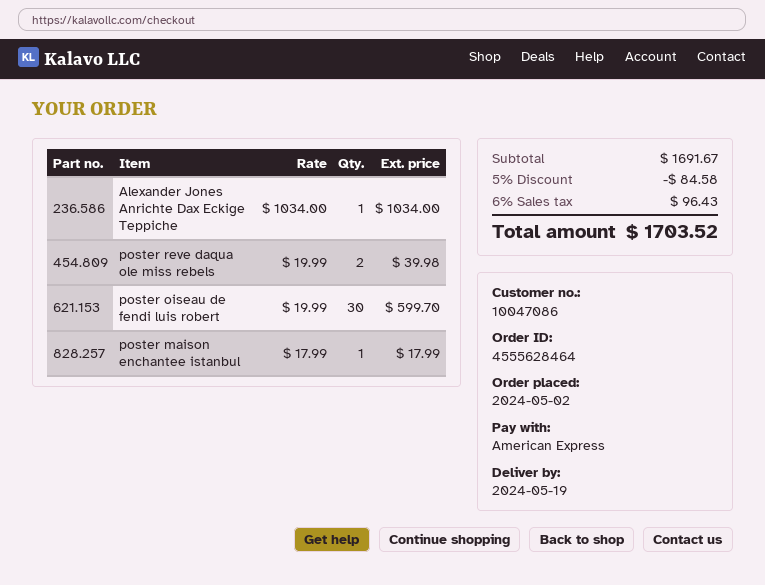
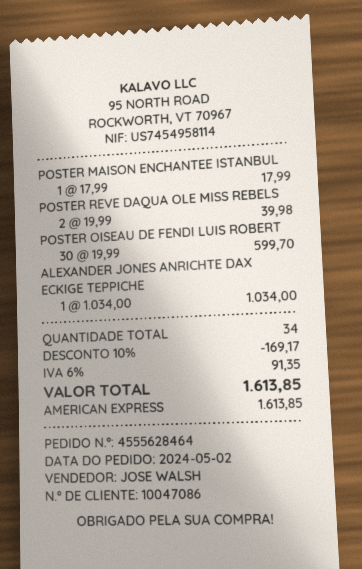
discount: 5% = 84.58 -> 10% = 169.17
tax: 6% = 96.43 -> 6% = 91.35
total: 1703.52 -> 1613.85

